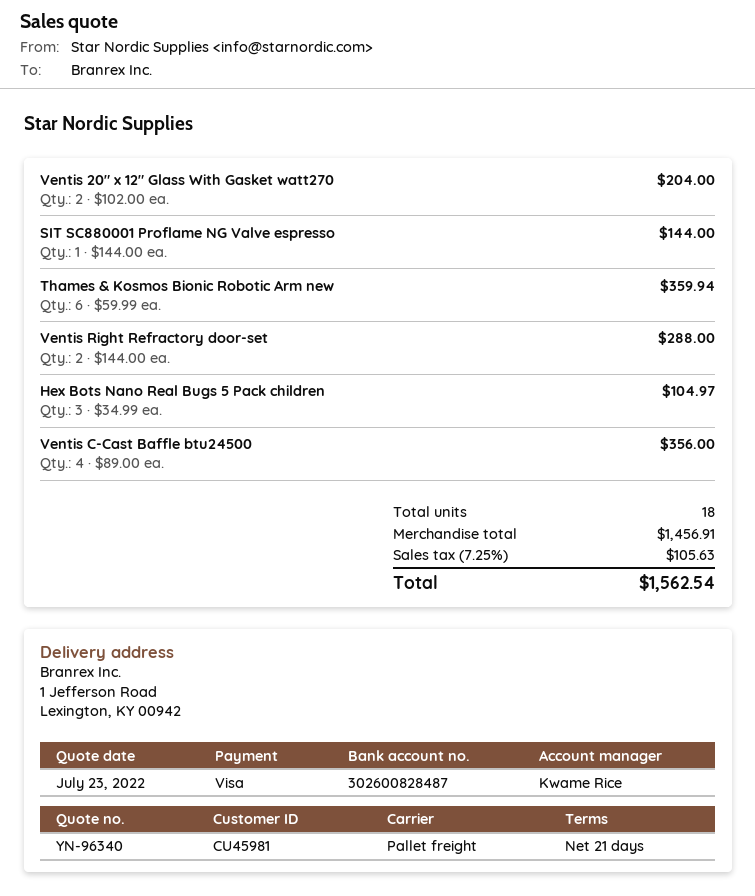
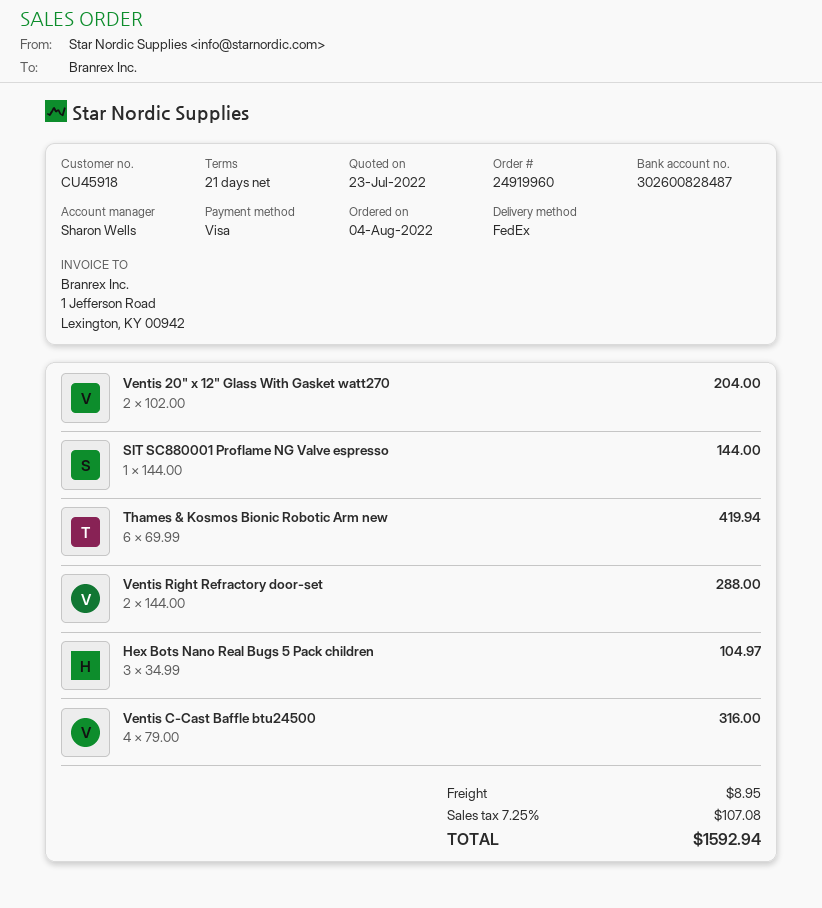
customer number: CU45981 -> CU45918
sales rep: Kwame Rice -> Sharon Wells
shipping method: pallet freight -> FedEx
Thames & Kosmos Bionic Robotic Arm new: 6 x 59.99 = 359.94 -> 6 x 69.99 = 419.94
Ventis C-Cast Baffle btu24500: 4 x 89.00 = 356.00 -> 4 x 79.00 = 316.00
shipping: none -> 8.95
tax: 7.25% = 105.63 -> 7.25% = 107.08
total: 1562.54 -> 1592.94

